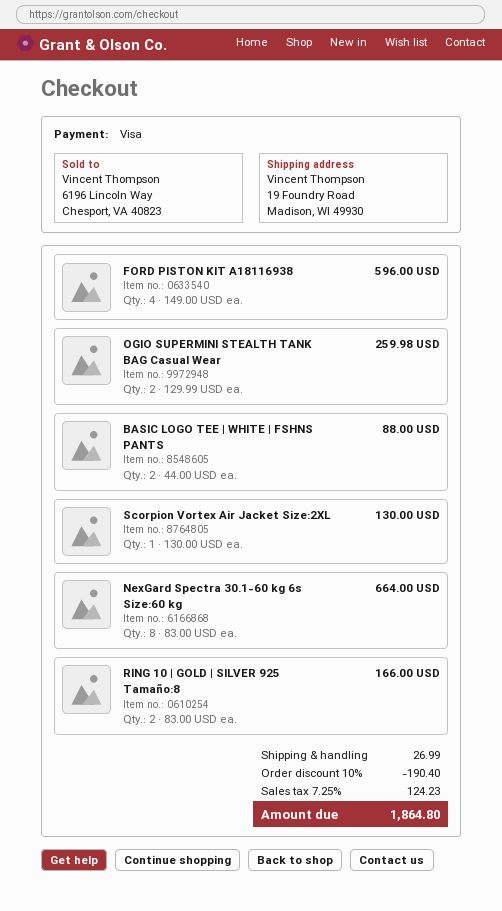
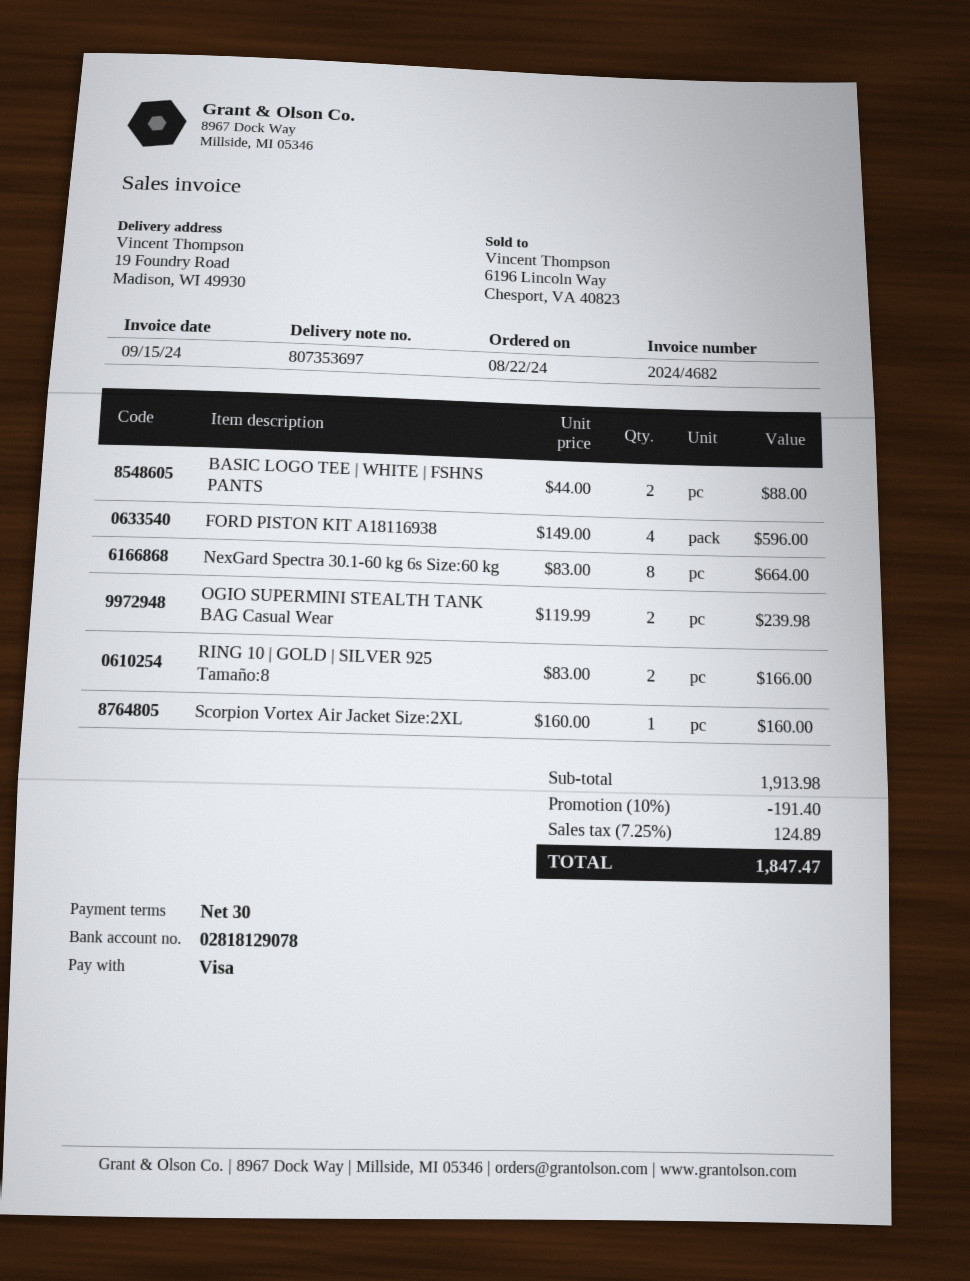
OGIO SUPERMINI STEALTH TANK BAG Casual Wear: 2 x 129.99 = 259.98 -> 2 x 119.99 = 239.98
Scorpion Vortex Air Jacket Size:2XL: 1 x 130.00 = 130.00 -> 1 x 160.00 = 160.00
discount: 10% = 190.40 -> 10% = 191.40
shipping: 26.99 -> none
tax: 7.25% = 124.23 -> 7.25% = 124.89
total: 1864.80 -> 1847.47

